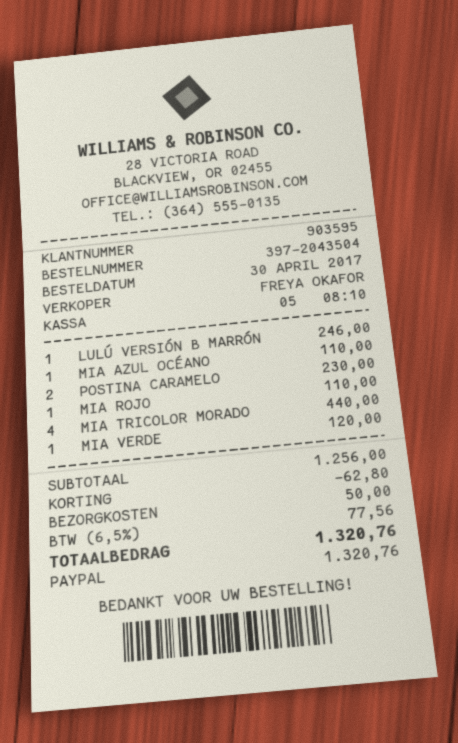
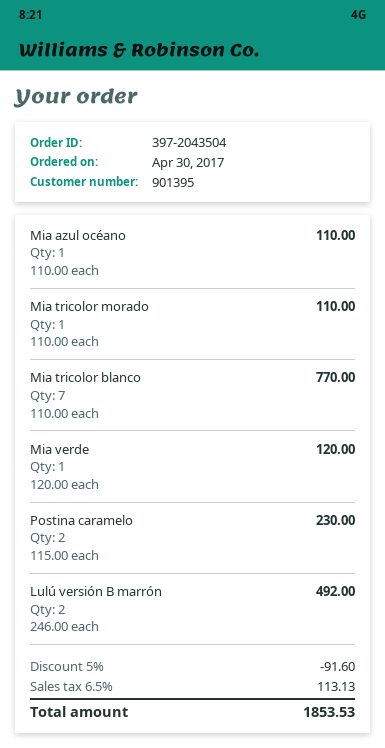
customer number: 903595 -> 901395
LULÚ VERSIÓN B MARRÓN: 1 for 246.00 -> 2 for 492.00
MIA ROJO: 1 for 110.00 -> none
MIA TRICOLOR MORADO: 4 for 440.00 -> 1 for 110.00
Mia tricolor blanco: none -> 7 for 770.00
discount: 62.80 -> 91.60
shipping: 50.00 -> none
tax: 6.5% = 77.56 -> 6.5% = 113.13
total: 1320.76 -> 1853.53

